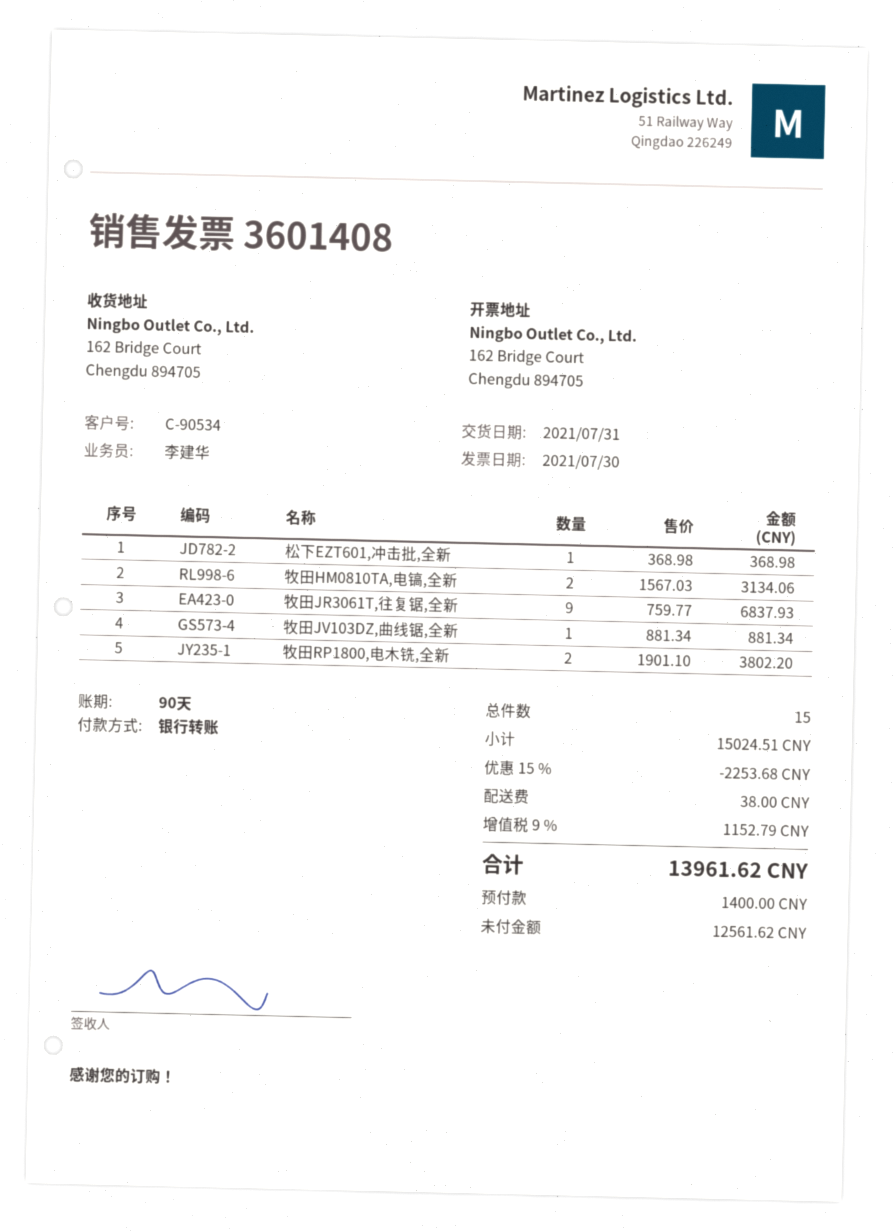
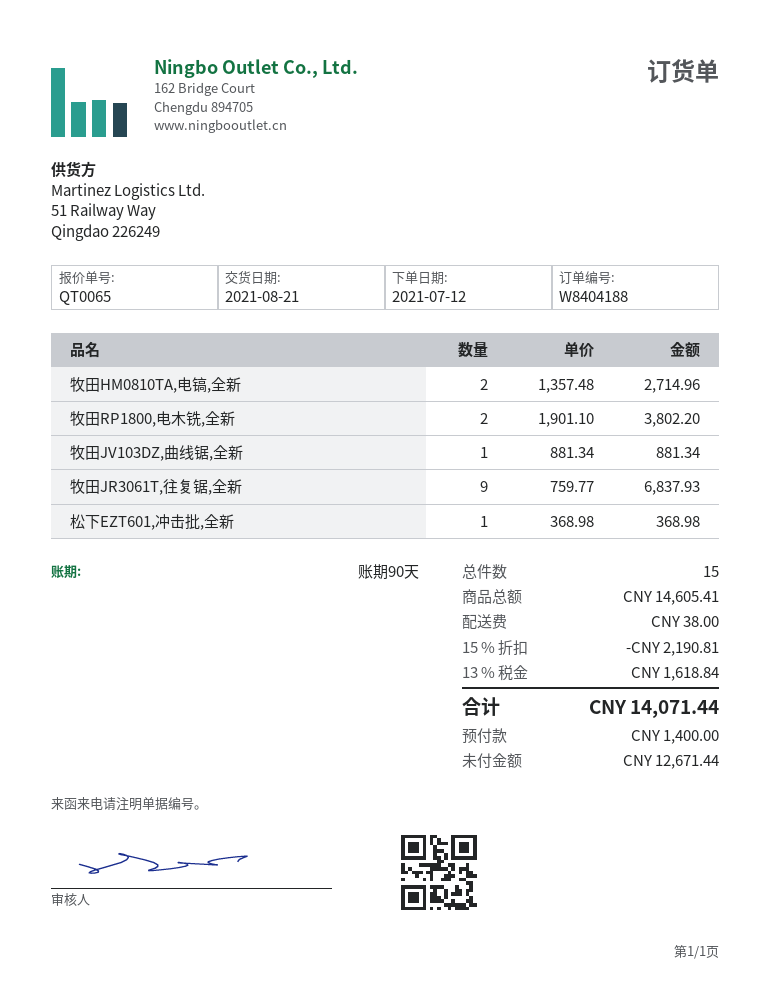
delivery date: 2021-07-31 -> 2021-08-21
牧田HM0810TA,电镐,全新: 2 x 1567.03 = 3134.06 -> 2 x 1357.48 = 2714.96
subtotal: 15024.51 -> 14605.41
discount: 15% = 2253.68 -> 15% = 2190.81
tax: 9% = 1152.79 -> 13% = 1618.84
total: 13961.62 -> 14071.44
balance: 12561.62 -> 12671.44

